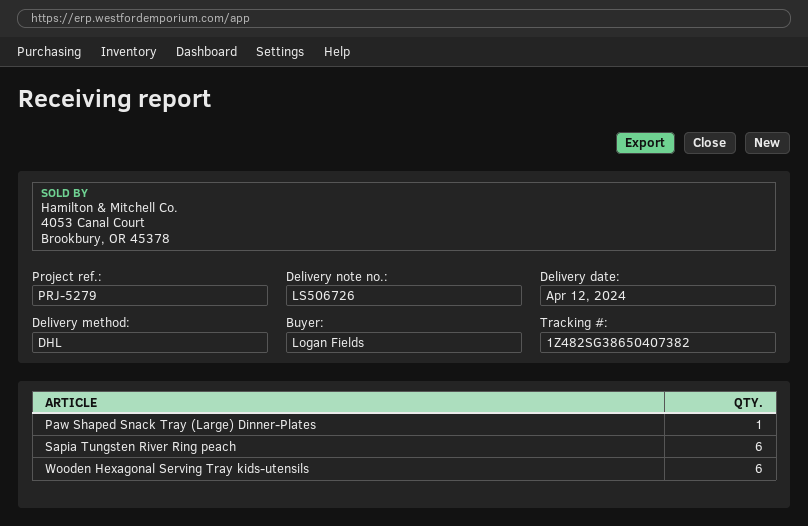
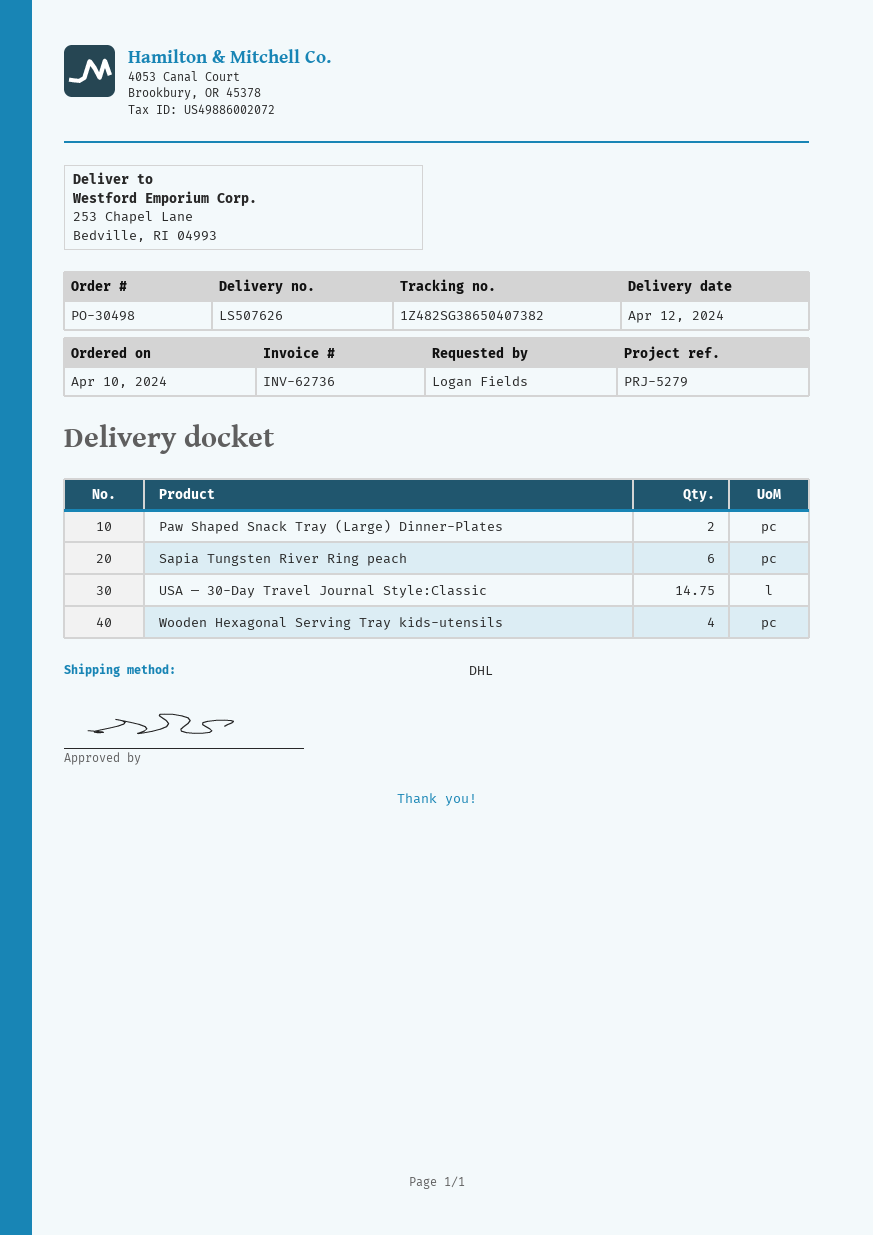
delivery note number: LS506726 -> LS507626
Paw Shaped Snack Tray (Large) Dinner-Plates: 1 -> 2
Wooden Hexagonal Serving Tray kids-utensils: 6 -> 4
USA — 30-Day Travel Journal Style:Classic: none -> 14.75

